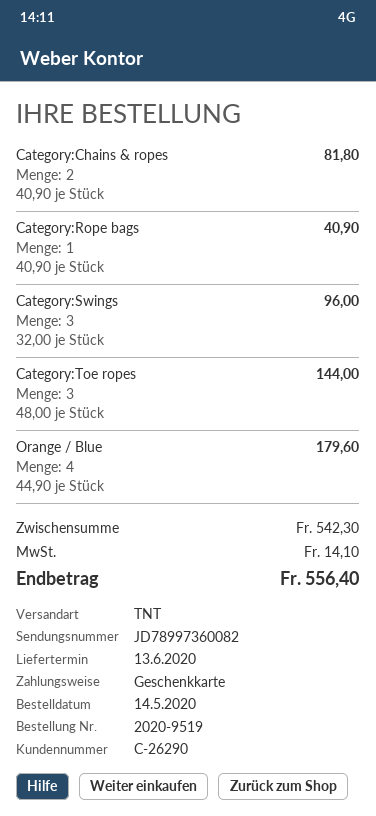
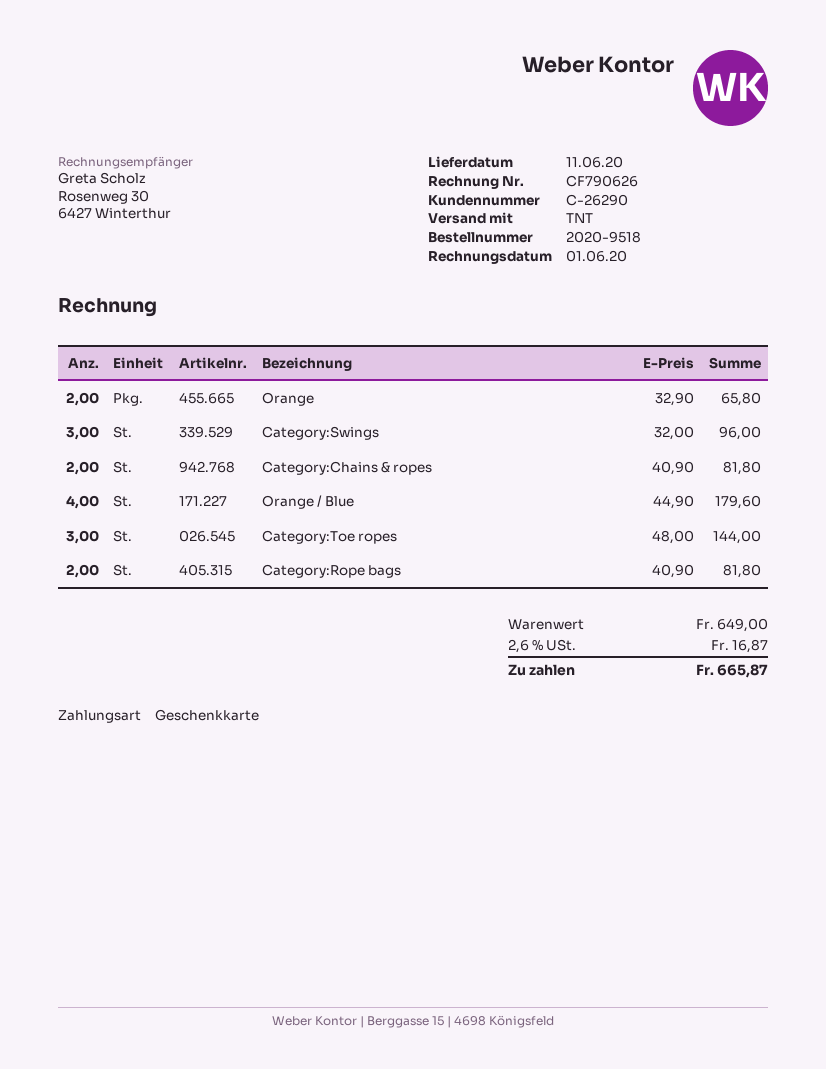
order number: 2020-9519 -> 2020-9518
delivery date: 2020-06-13 -> 2020-06-11
Category:Rope bags: 1 x 40.90 = 40.90 -> 2 x 40.90 = 81.80
Orange: none -> 2 x 32.90 = 65.80
subtotal: 542.30 -> 649.00
tax: 14.10 -> 16.87
total: 556.40 -> 665.87

